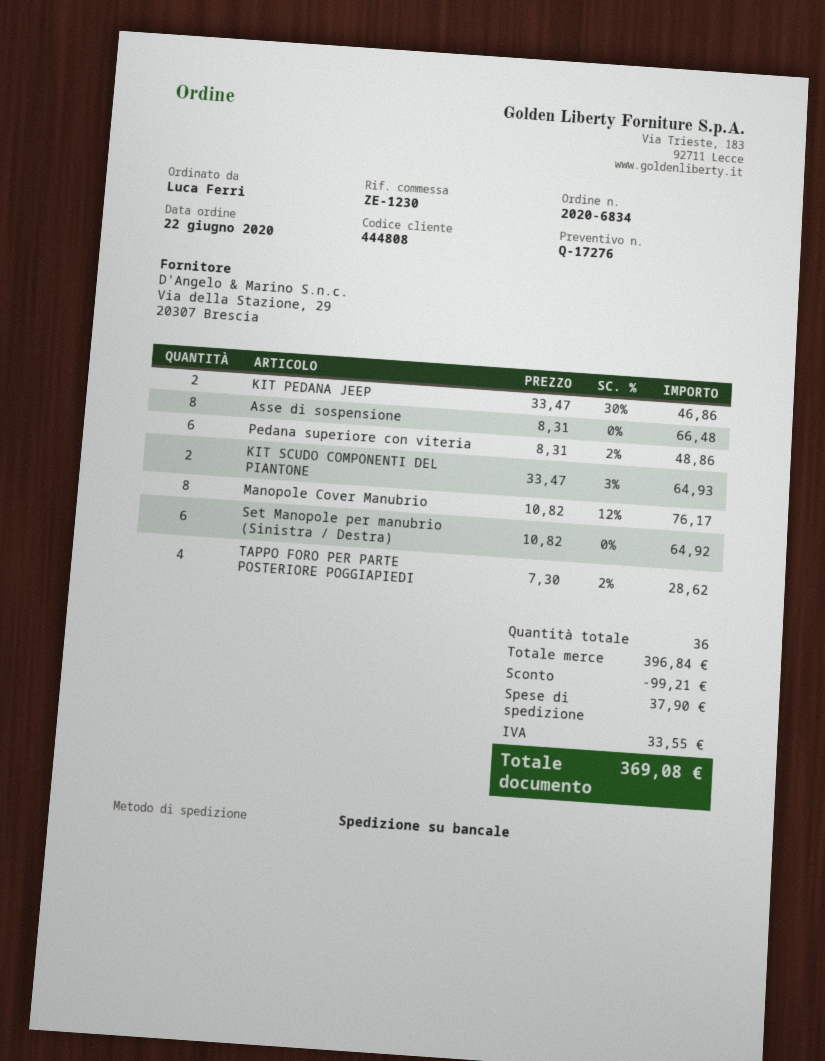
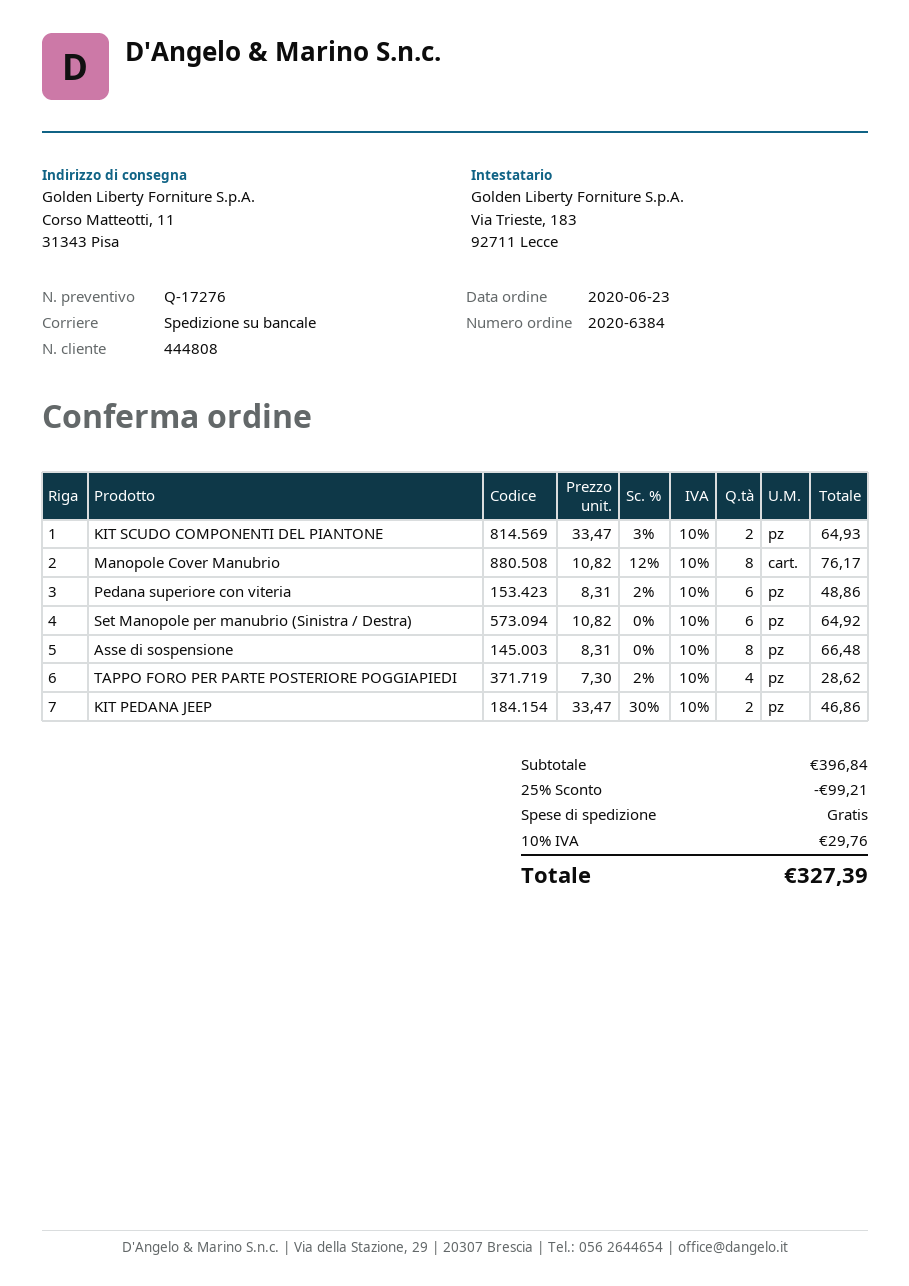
order number: 2020-6834 -> 2020-6384
order date: 2020-06-22 -> 2020-06-23
shipping: 37.90 -> 0.00
tax: 33.55 -> 29.76
total: 369.08 -> 327.39

